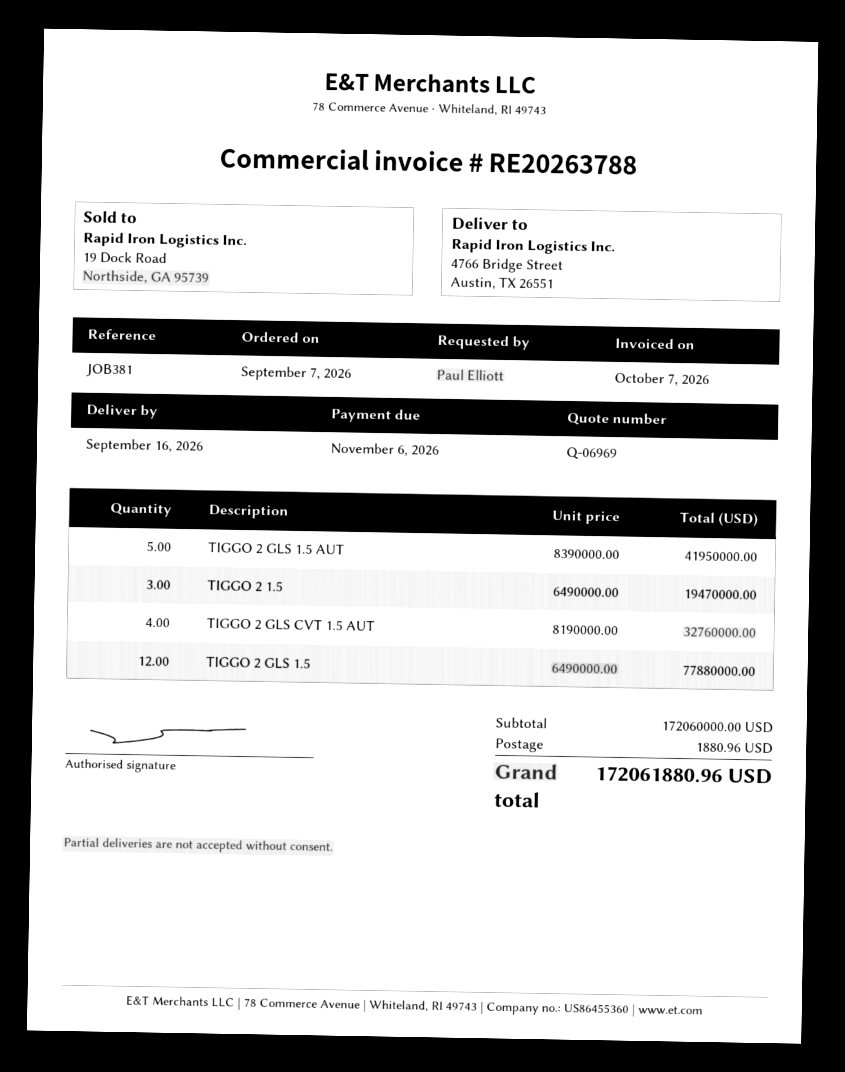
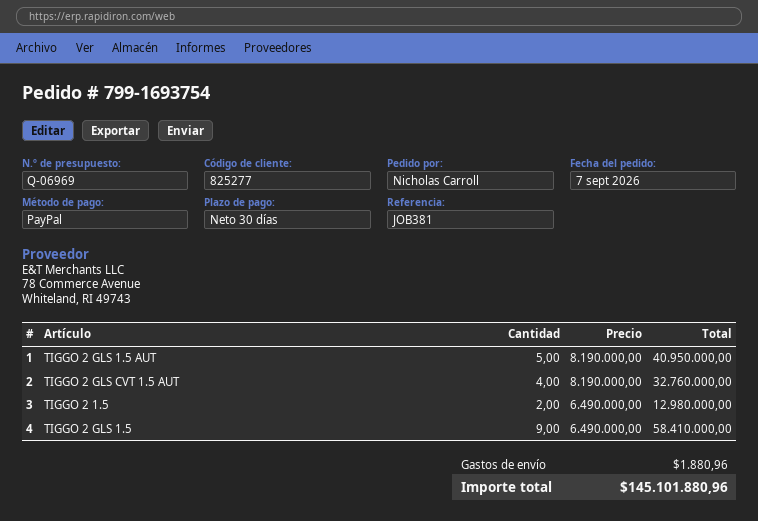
ordered by: Paul Elliott -> Nicholas Carroll
TIGGO 2 GLS 1.5 AUT: 5 x 8390000.00 = 41950000.00 -> 5 x 8190000.00 = 40950000.00
TIGGO 2 1.5: 3 x 6490000.00 = 19470000.00 -> 2 x 6490000.00 = 12980000.00
TIGGO 2 GLS 1.5: 12 x 6490000.00 = 77880000.00 -> 9 x 6490000.00 = 58410000.00
total: 172061880.96 -> 145101880.96

